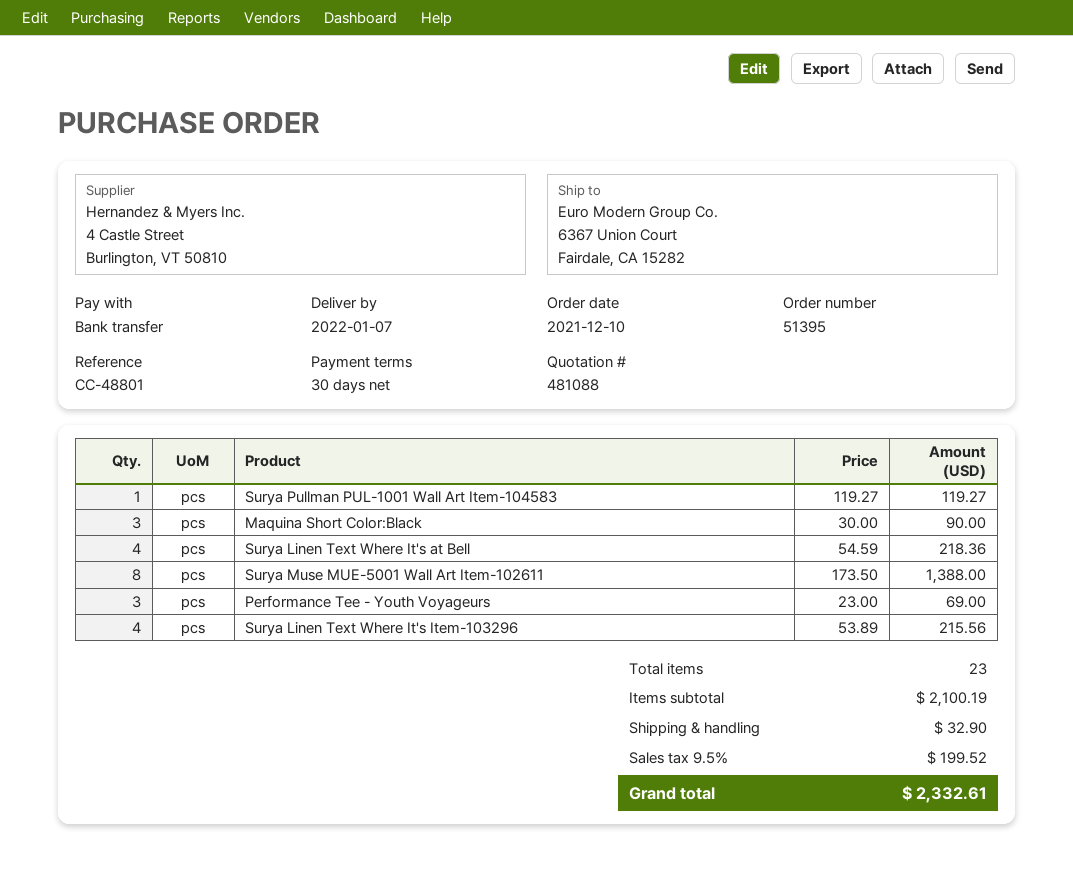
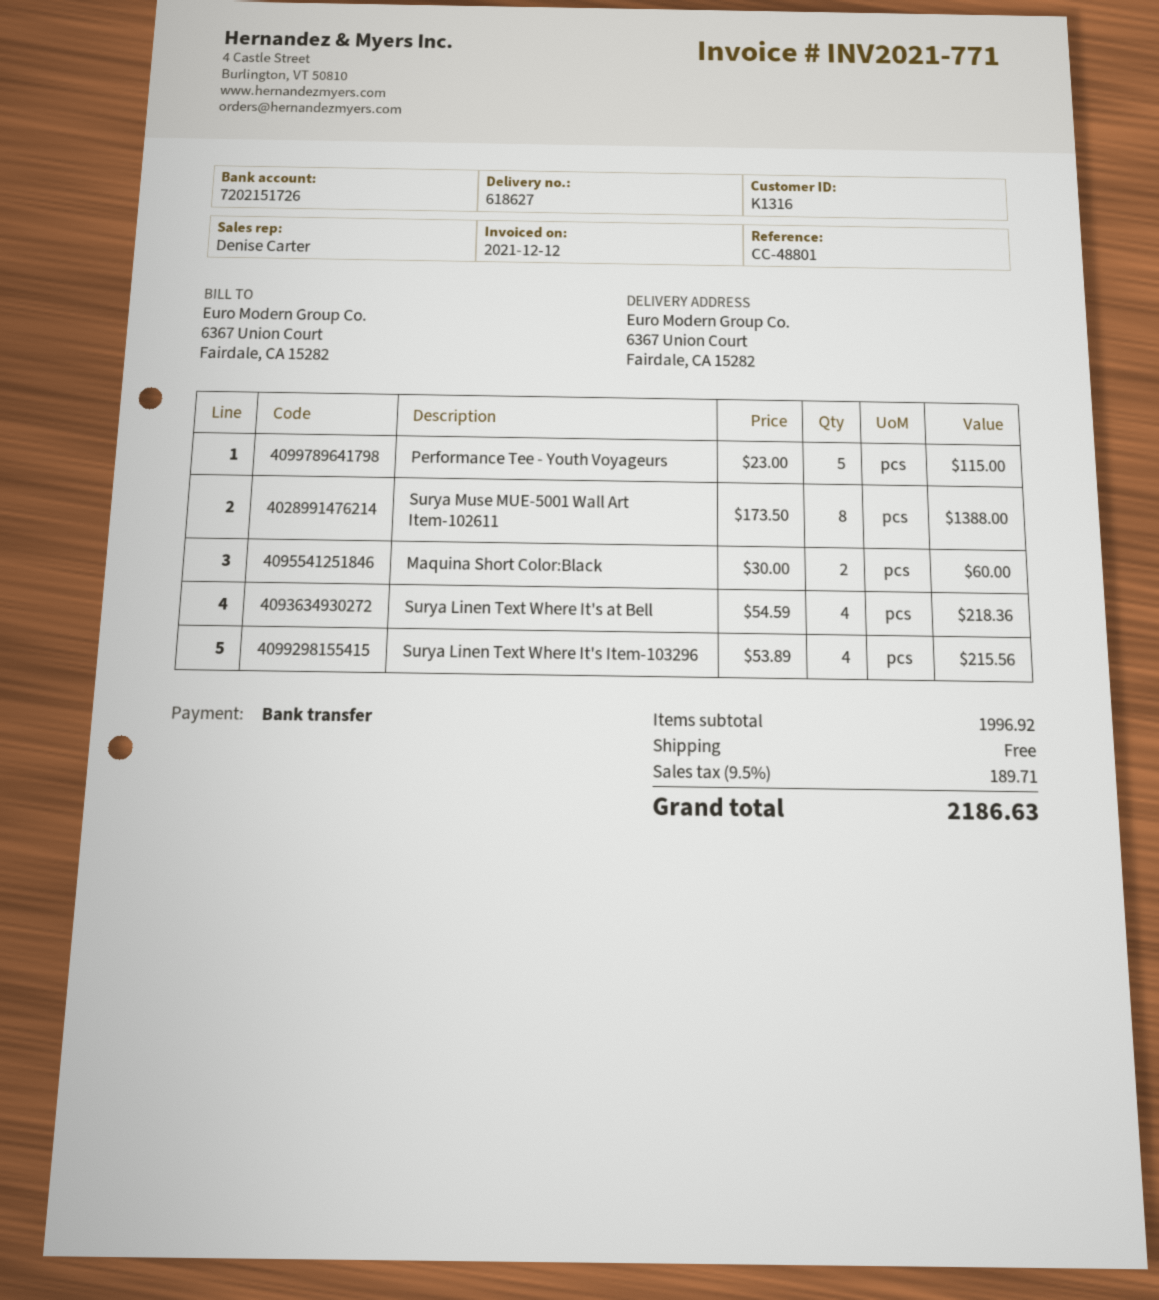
Surya Pullman PUL-1001 Wall Art Item-104583: 1 x 119.27 = 119.27 -> none
Maquina Short Color:Black: 3 x 30.00 = 90.00 -> 2 x 30.00 = 60.00
Performance Tee - Youth Voyageurs: 3 x 23.00 = 69.00 -> 5 x 23.00 = 115.00
subtotal: 2100.19 -> 1996.92
shipping: 32.90 -> 0.00
tax: 9.5% = 199.52 -> 9.5% = 189.71
total: 2332.61 -> 2186.63

